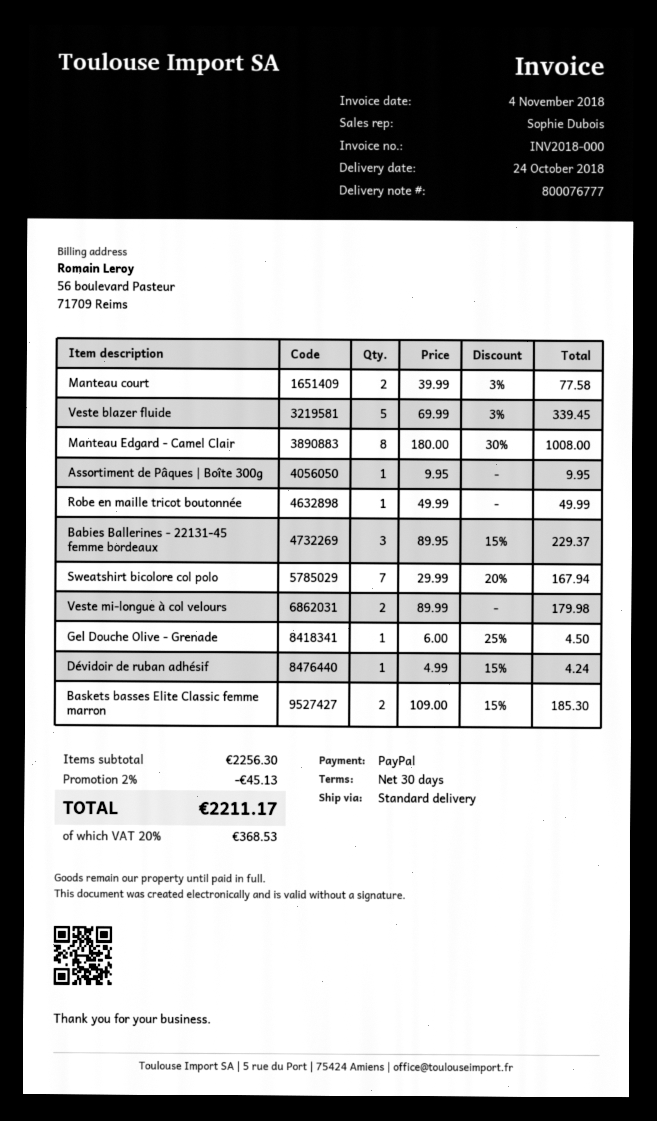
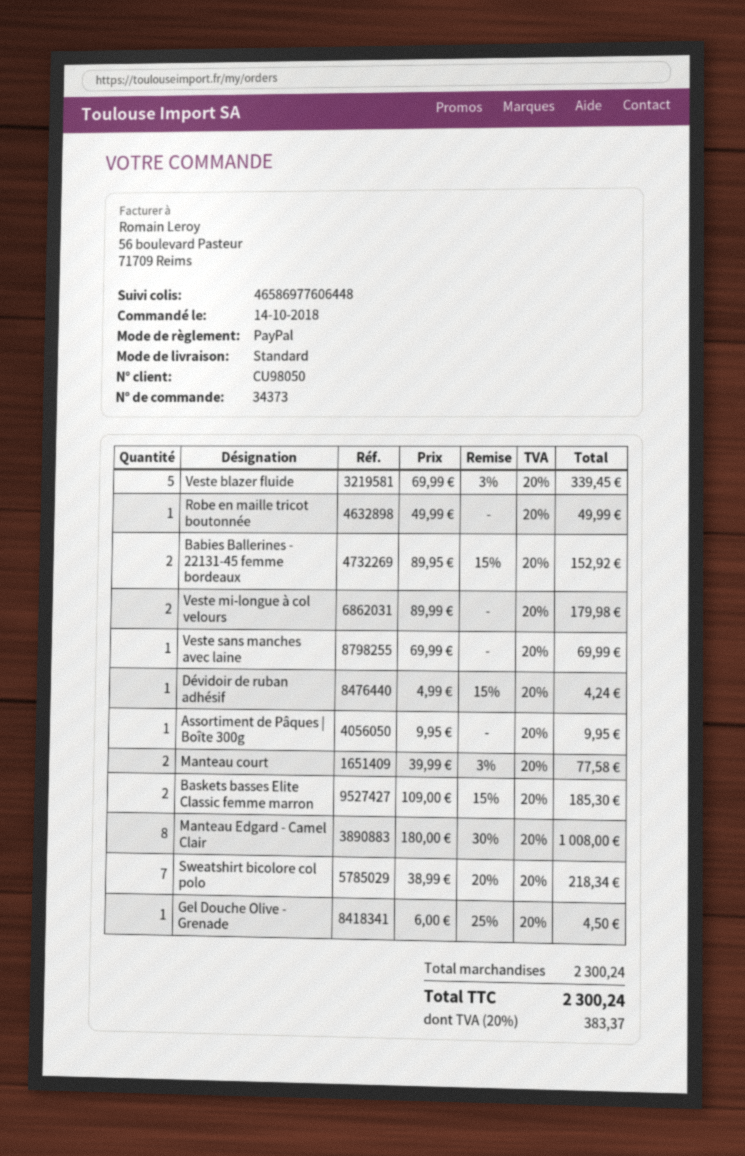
Babies Ballerines - 22131-45 femme bordeaux: 3 x 89.95 - 15% = 229.37 -> 2 x 89.95 - 15% = 152.92
Sweatshirt bicolore col polo: 7 x 29.99 - 20% = 167.94 -> 7 x 38.99 - 20% = 218.34
Veste sans manches avec laine: none -> 1 x 69.99 = 69.99
subtotal: 2256.30 -> 2300.24
discount: 2% = 45.13 -> none
tax: 20% = 368.53 -> 20% = 383.37
total: 2211.17 -> 2300.24

